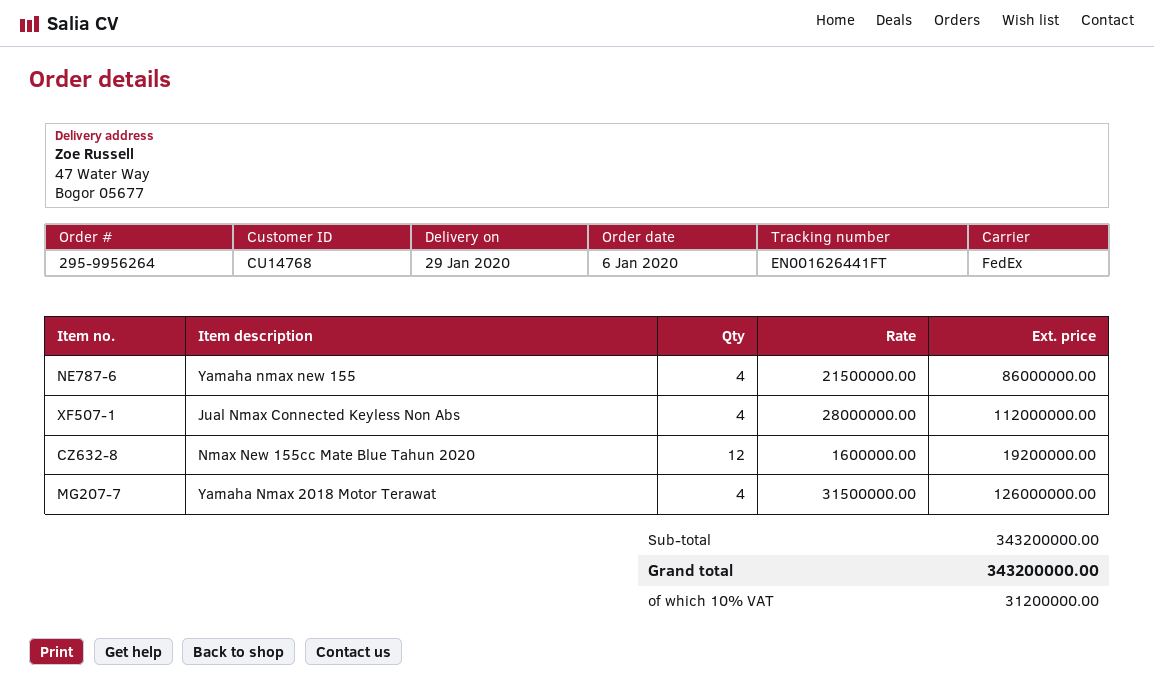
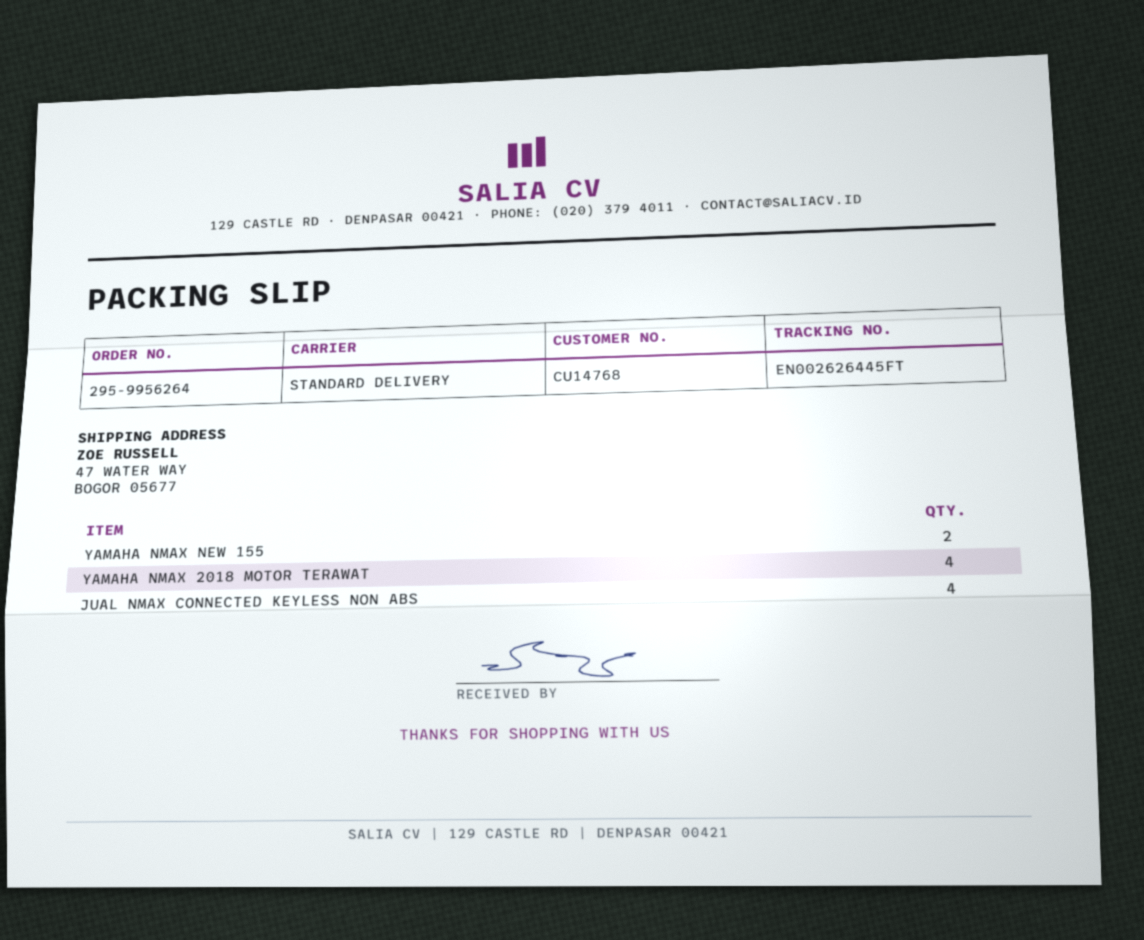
shipping method: FedEx -> standard
tracking number: EN001626441FT -> EN002626445FT
Yamaha nmax new 155: 4 -> 2
Nmax New 155cc Mate Blue Tahun 2020: 12 -> none

